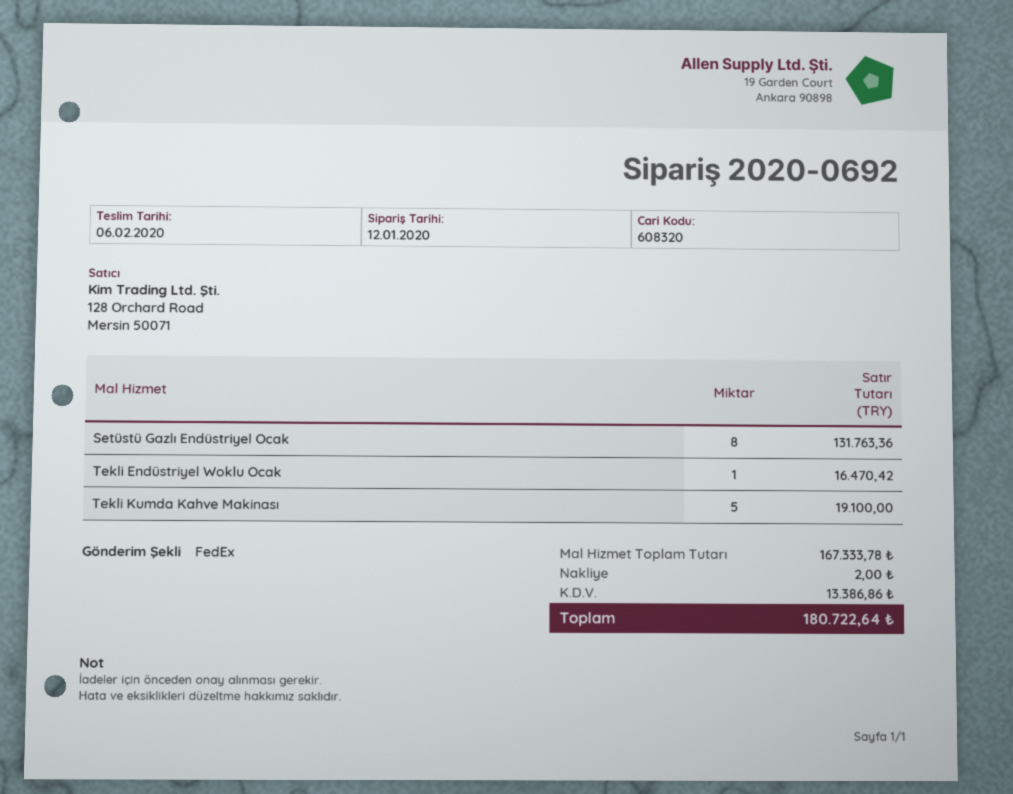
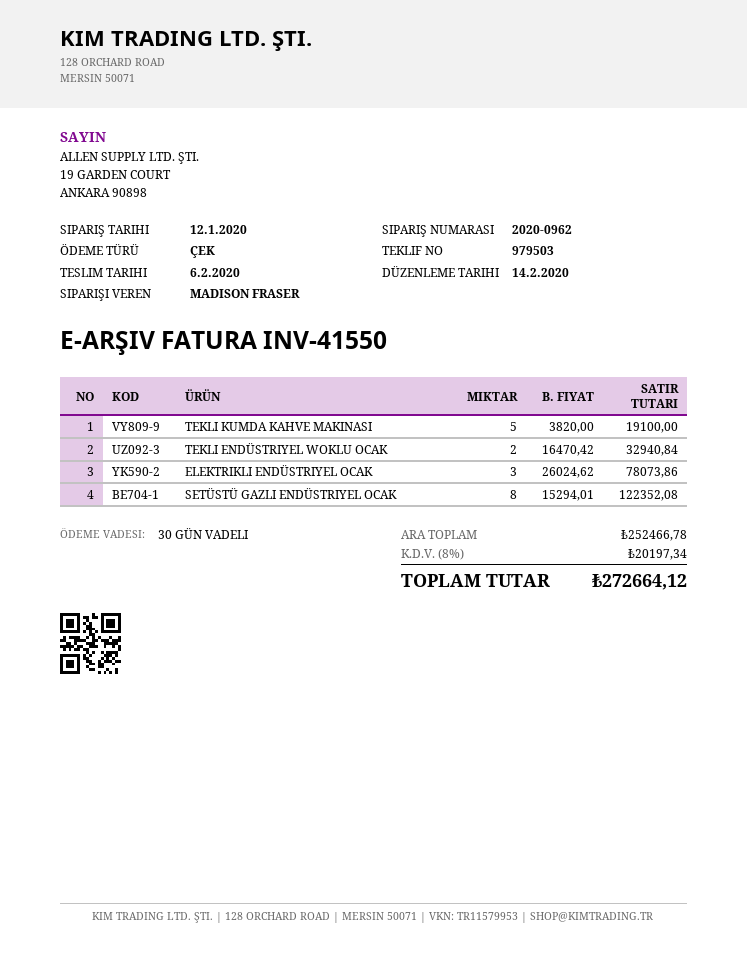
order number: 2020-0692 -> 2020-0962
Setüstü Gazlı Endüstriyel Ocak: 8 for 131763.36 -> 8 for 122352.08
Tekli Endüstriyel Woklu Ocak: 1 for 16470.42 -> 2 for 32940.84
ELEKTRIKLI ENDÜSTRIYEL OCAK: none -> 3 for 78073.86
subtotal: 167333.78 -> 252466.78
shipping: 2.00 -> none
tax: 13386.86 -> 20197.34
total: 180722.64 -> 272664.12

